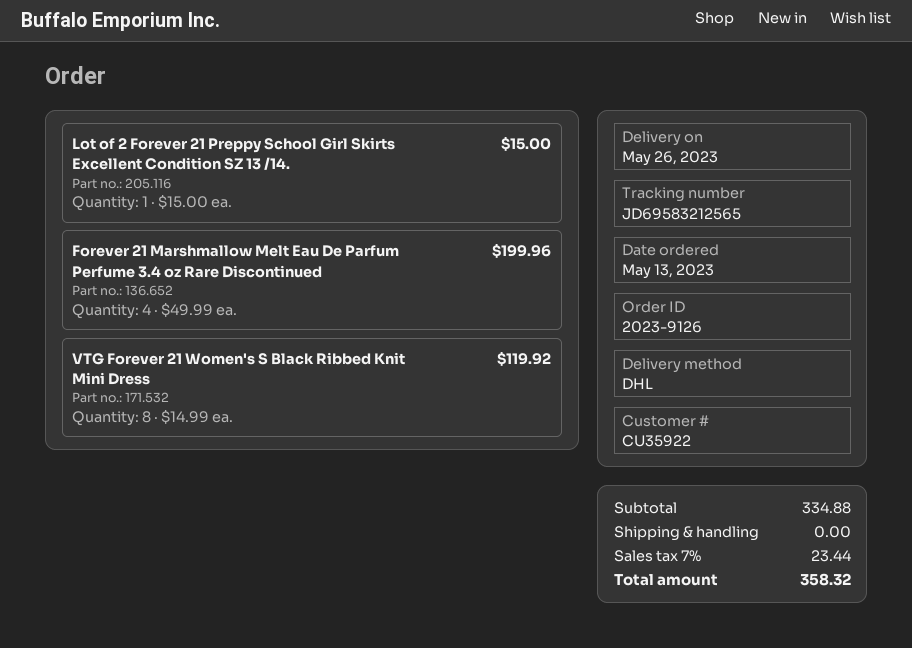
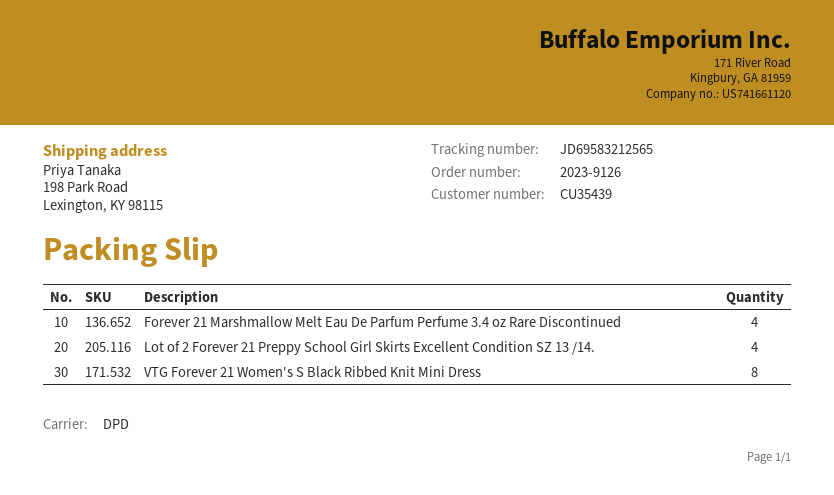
customer number: CU35922 -> CU35439
shipping method: DHL -> DPD
Lot of 2 Forever 21 Preppy School Girl Skirts Excellent Condition SZ 13 /14.: 1 -> 4

